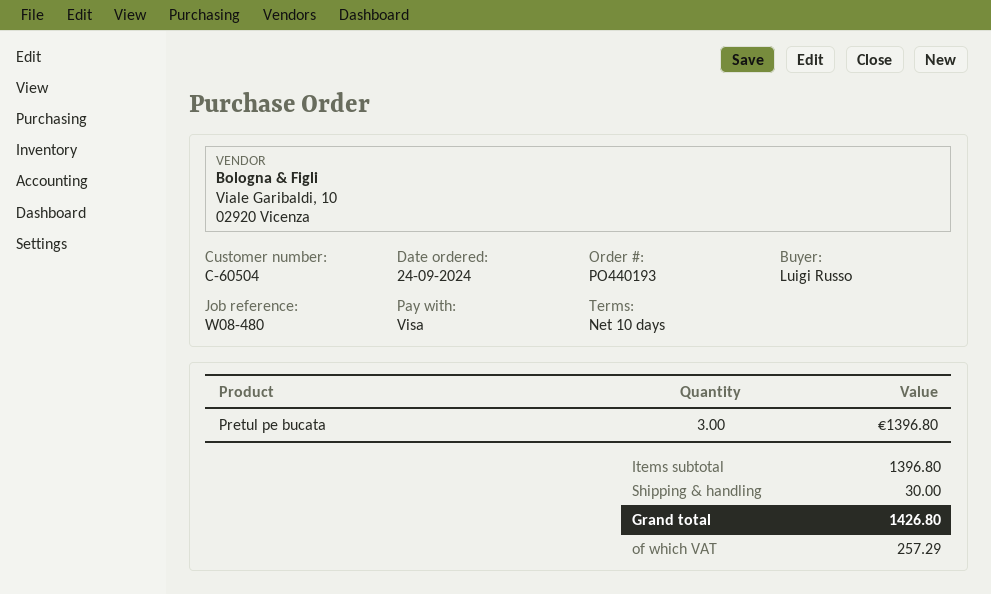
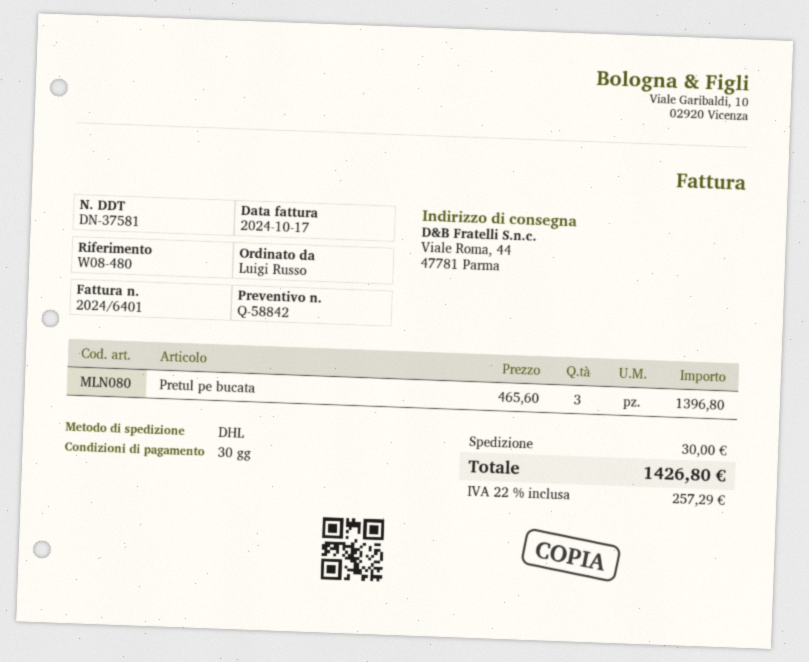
payment terms: 10 days -> 30 days

